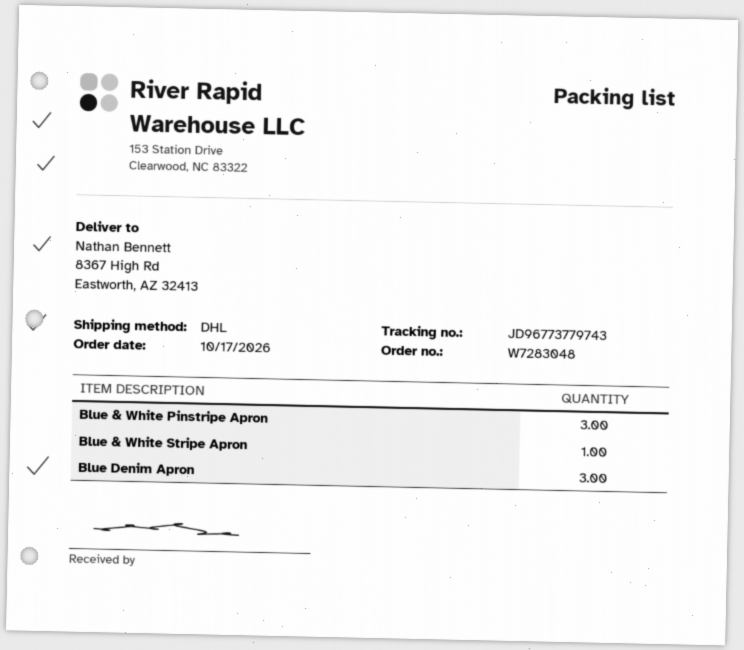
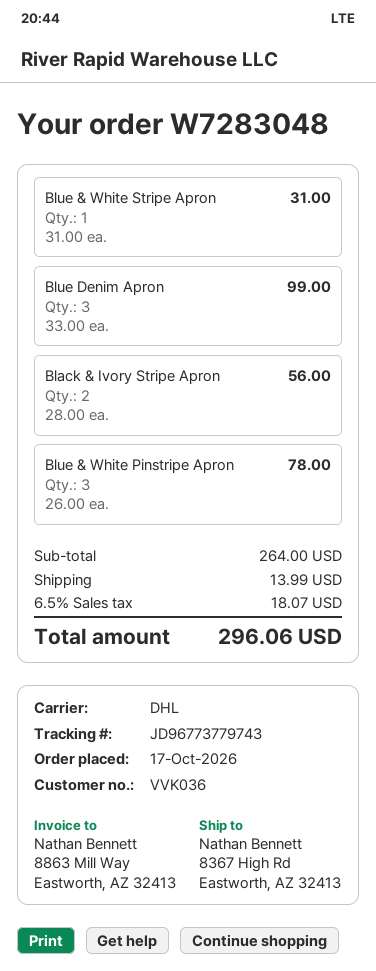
Black & Ivory Stripe Apron: none -> 2

